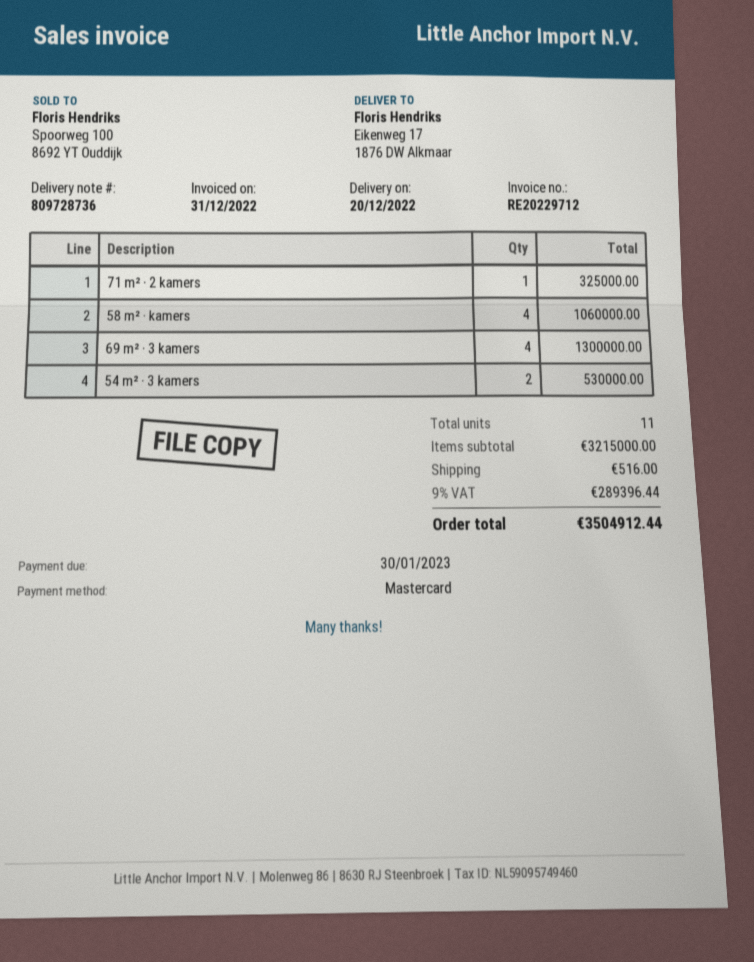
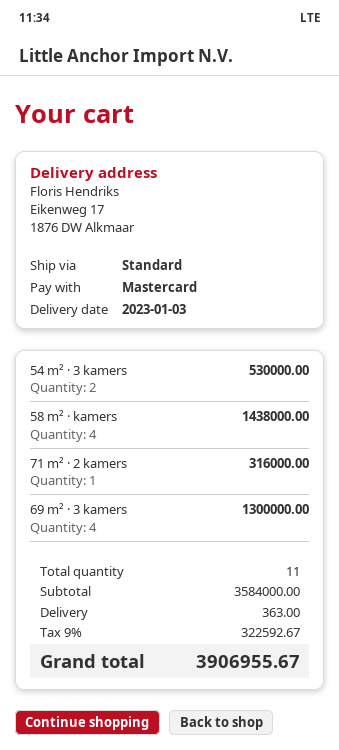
delivery date: 2022-12-20 -> 2023-01-03
71 m² · 2 kamers: 1 for 325000.00 -> 1 for 316000.00
58 m² · kamers: 4 for 1060000.00 -> 4 for 1438000.00
subtotal: 3215000.00 -> 3584000.00
shipping: 516.00 -> 363.00
tax: 9% = 289396.44 -> 9% = 322592.67
total: 3504912.44 -> 3906955.67

